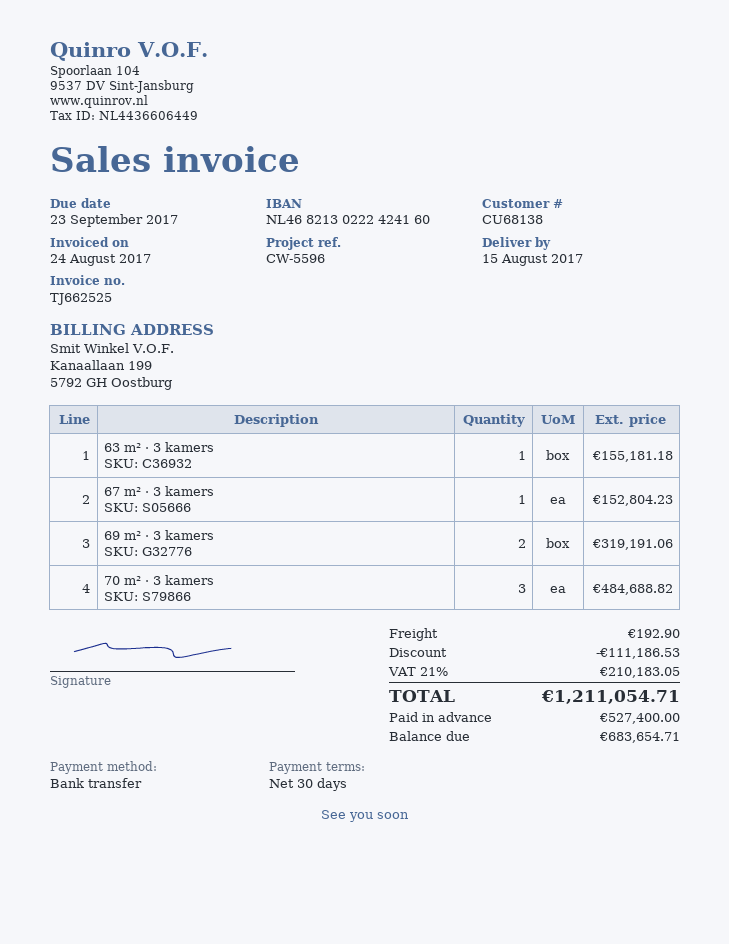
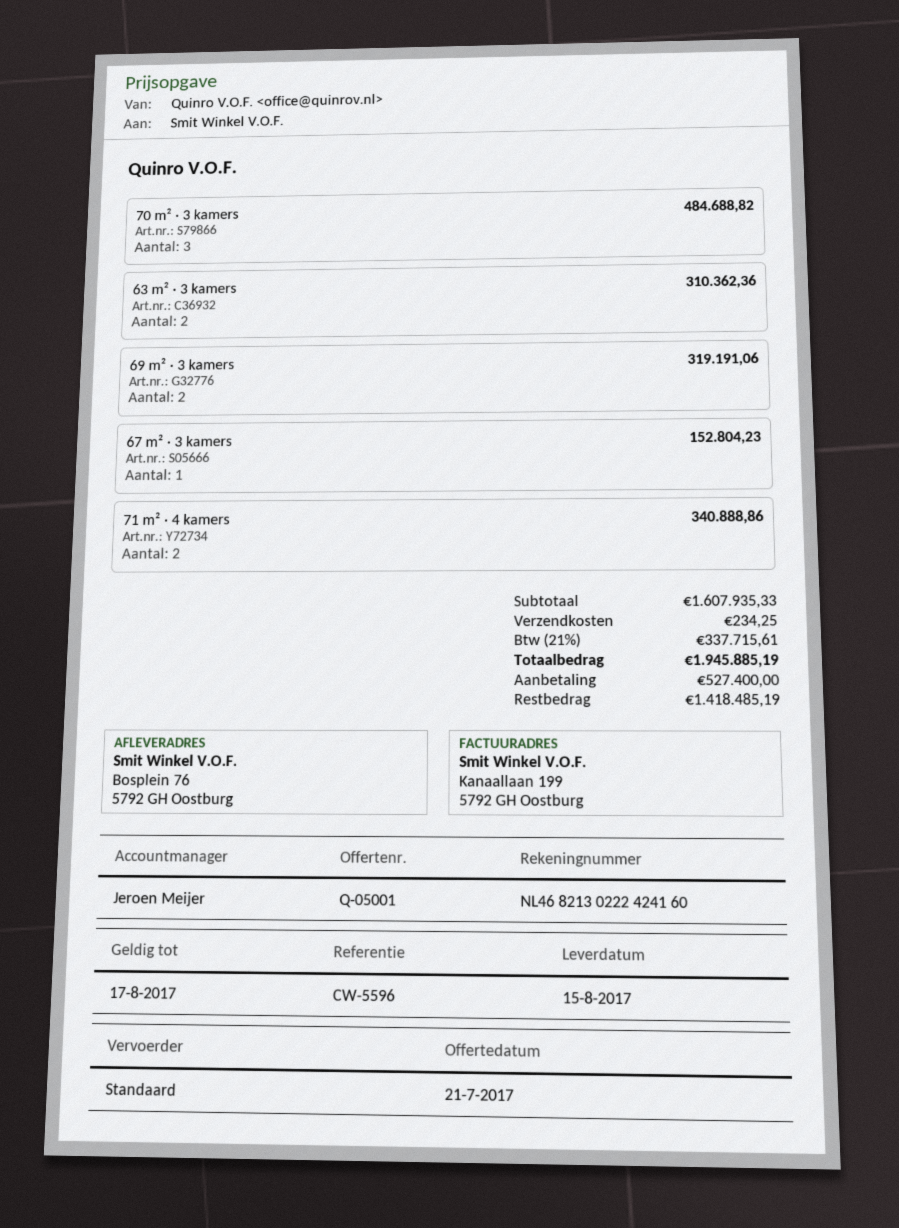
63 m² · 3 kamers: 1 for 155181.18 -> 2 for 310362.36
71 m² · 4 kamers: none -> 2 for 340888.86
discount: 111186.53 -> none
shipping: 192.90 -> 234.25
tax: 21% = 210183.05 -> 21% = 337715.61
total: 1211054.71 -> 1945885.19
balance: 683654.71 -> 1418485.19

